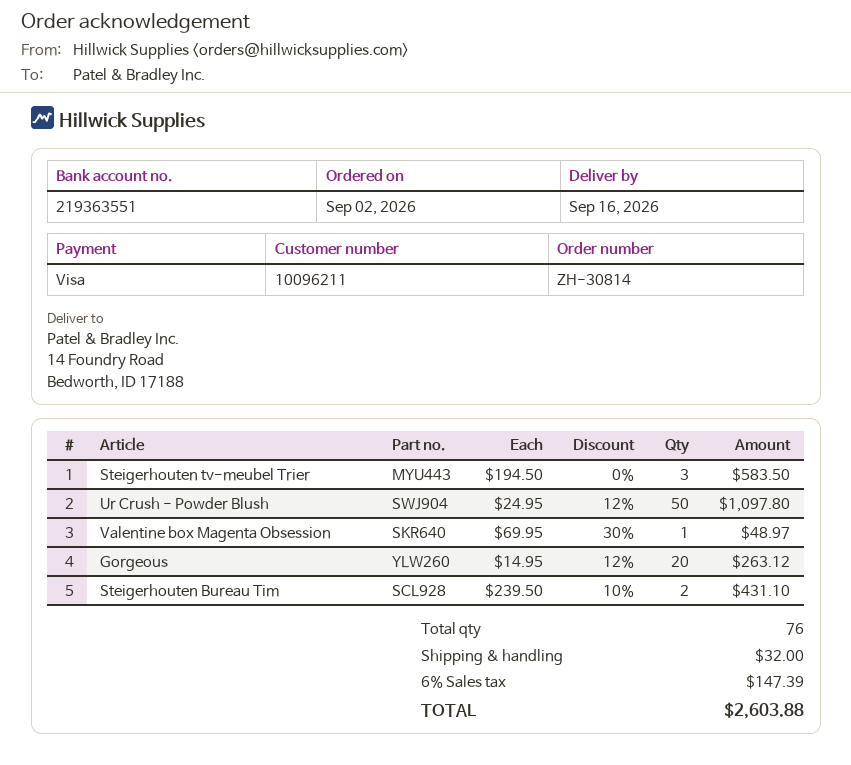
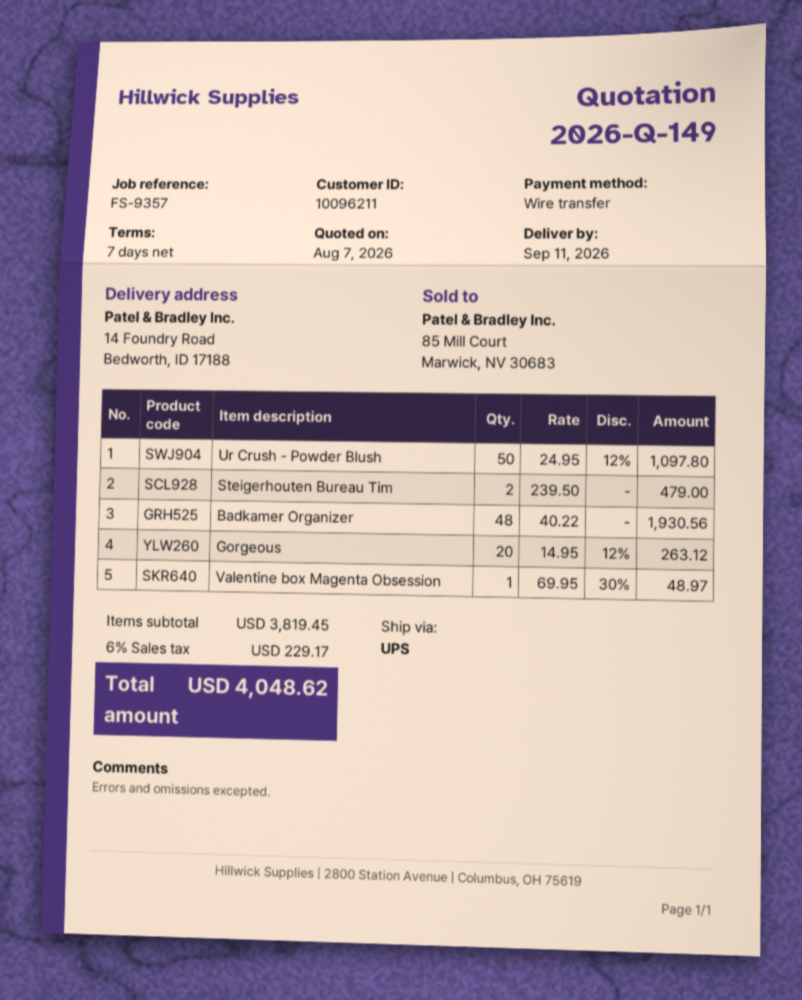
delivery date: 2026-09-16 -> 2026-09-11
payment method: Visa -> bank transfer
Steigerhouten tv-meubel Trier: 3 x 194.50 = 583.50 -> none
Steigerhouten Bureau Tim: 2 x 239.50 - 10% = 431.10 -> 2 x 239.50 = 479.00
Badkamer Organizer: none -> 48 x 40.22 = 1930.56
shipping: 32.00 -> none
tax: 6% = 147.39 -> 6% = 229.17
total: 2603.88 -> 4048.62

